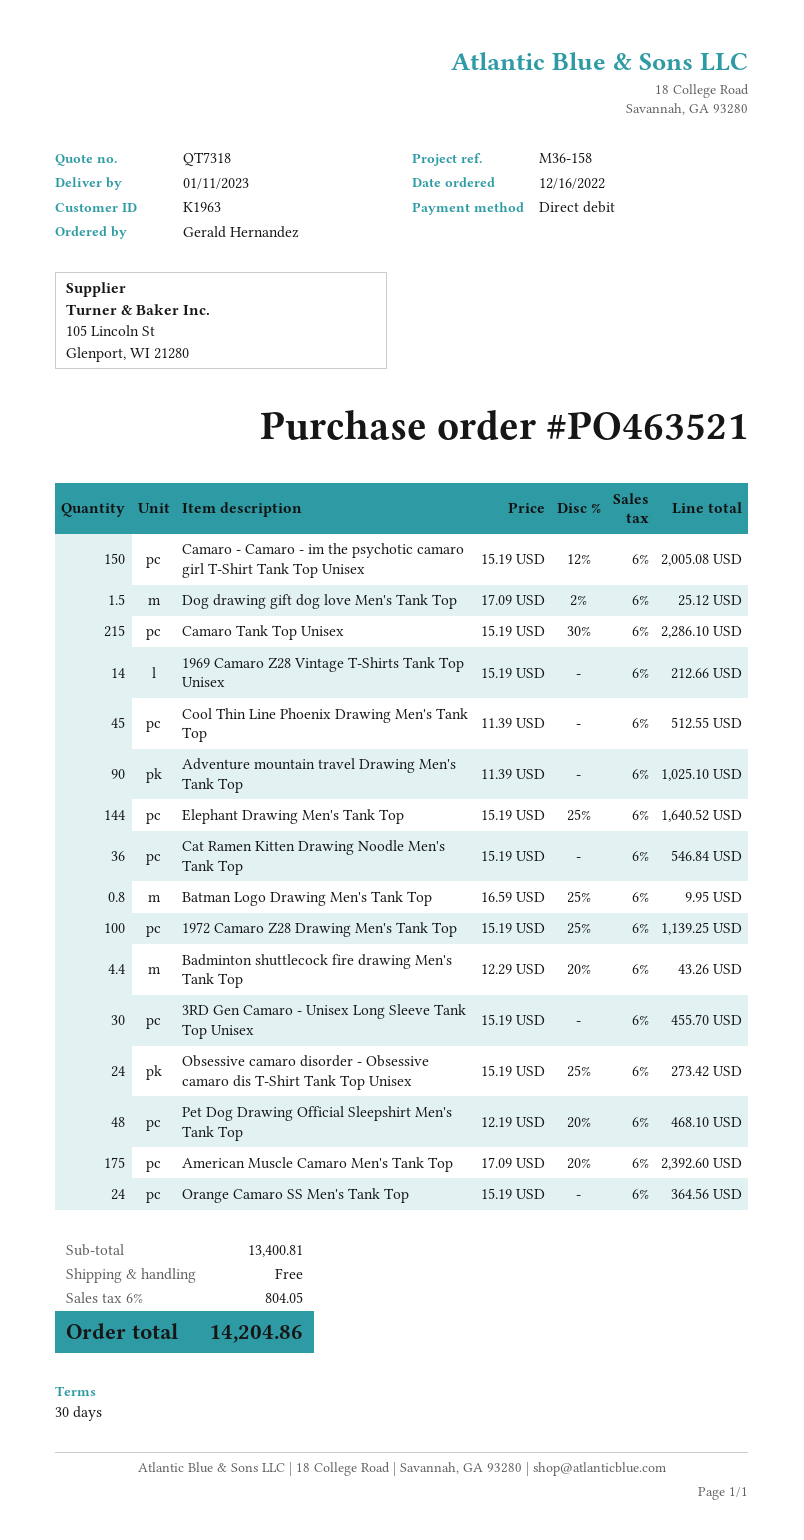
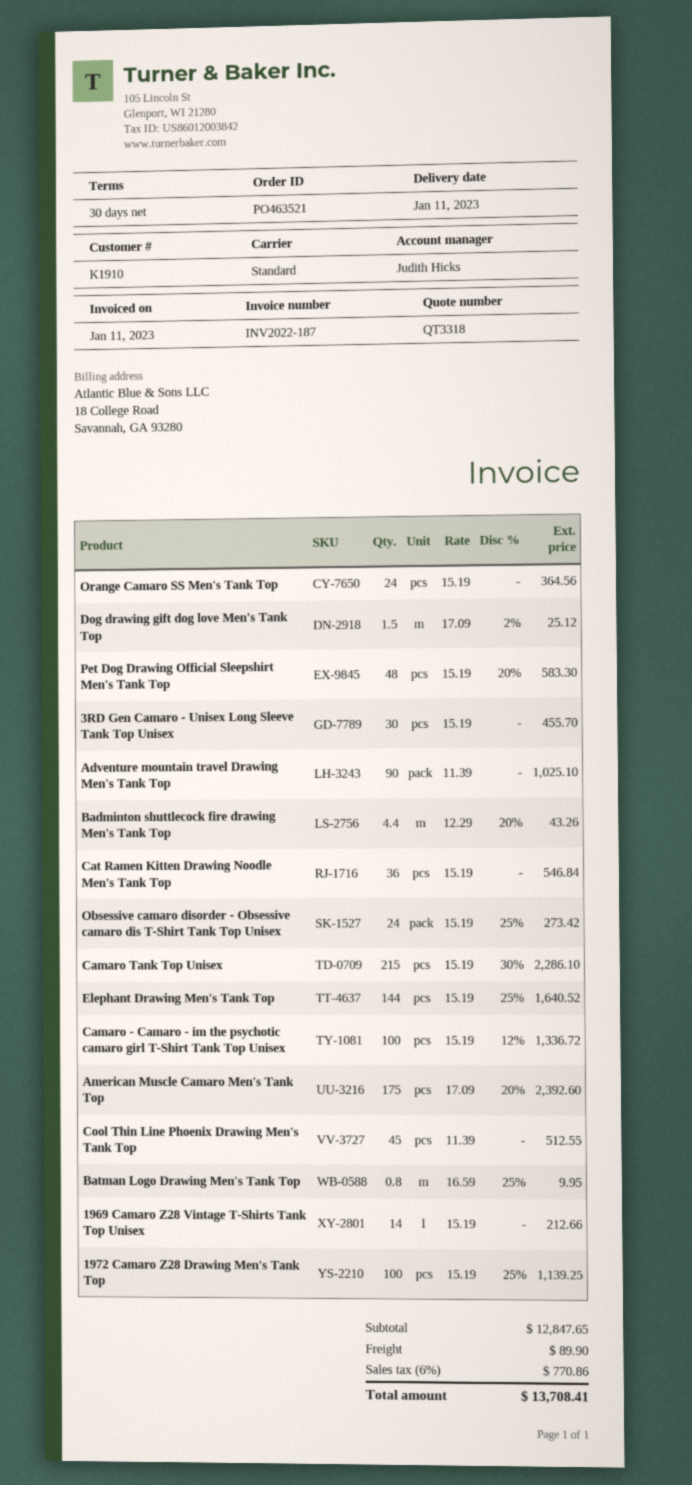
quote number: QT7318 -> QT3318
customer number: K1963 -> K1910
Camaro - Camaro - im the psychotic camaro girl T-Shirt Tank Top Unisex: 150 x 15.19 - 12% = 2005.08 -> 100 x 15.19 - 12% = 1336.72
Pet Dog Drawing Official Sleepshirt Men's Tank Top: 48 x 12.19 - 20% = 468.10 -> 48 x 15.19 - 20% = 583.30
subtotal: 13400.81 -> 12847.65
shipping: 0.00 -> 89.90
tax: 6% = 804.05 -> 6% = 770.86
total: 14204.86 -> 13708.41

